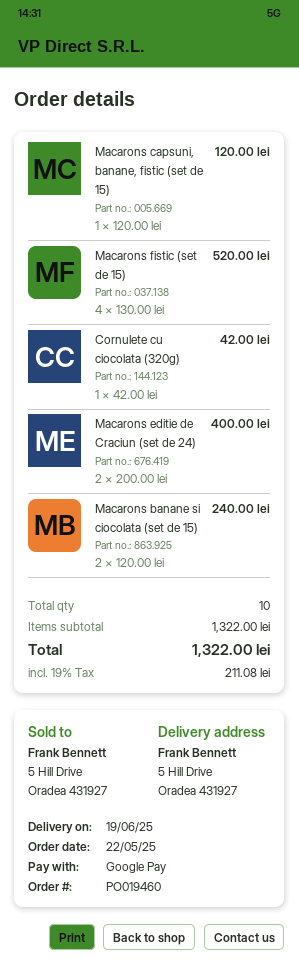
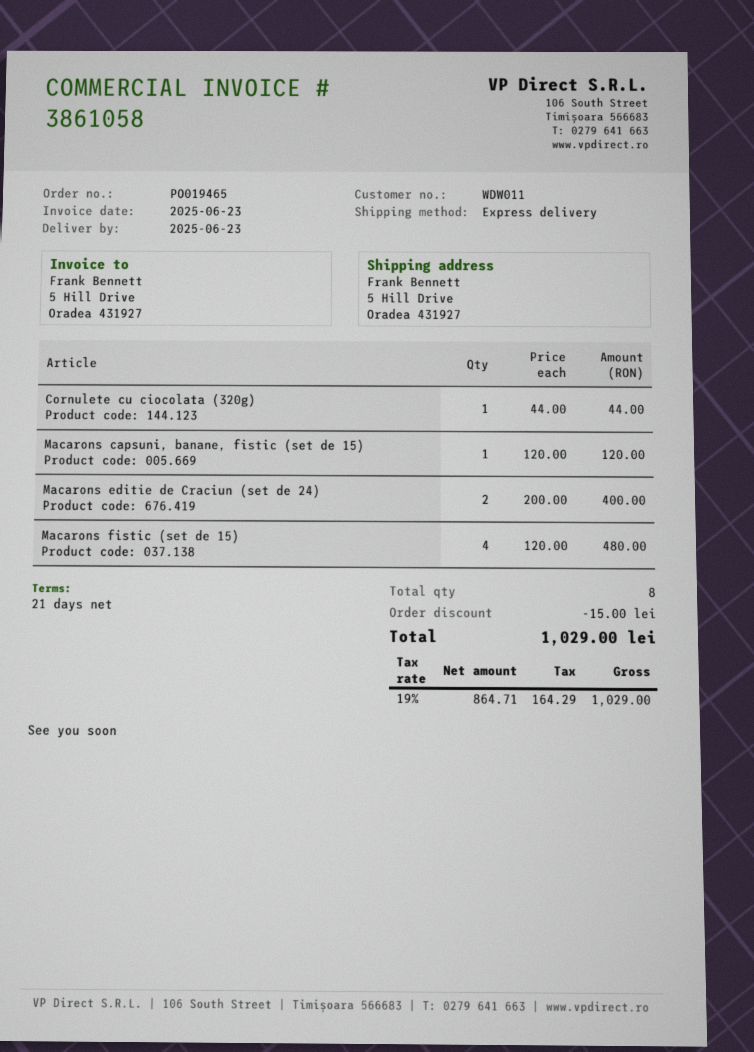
order number: PO019460 -> PO019465
delivery date: 2025-06-19 -> 2025-06-23
Macarons fistic (set de 15): 4 x 130.00 = 520.00 -> 4 x 120.00 = 480.00
Cornulete cu ciocolata (320g): 1 x 42.00 = 42.00 -> 1 x 44.00 = 44.00
Macarons banane si ciocolata (set de 15): 2 x 120.00 = 240.00 -> none
total quantity: 10 -> 8
discount: none -> 15.00
tax: 19% = 211.08 -> 19% = 164.29
total: 1322.00 -> 1029.00

